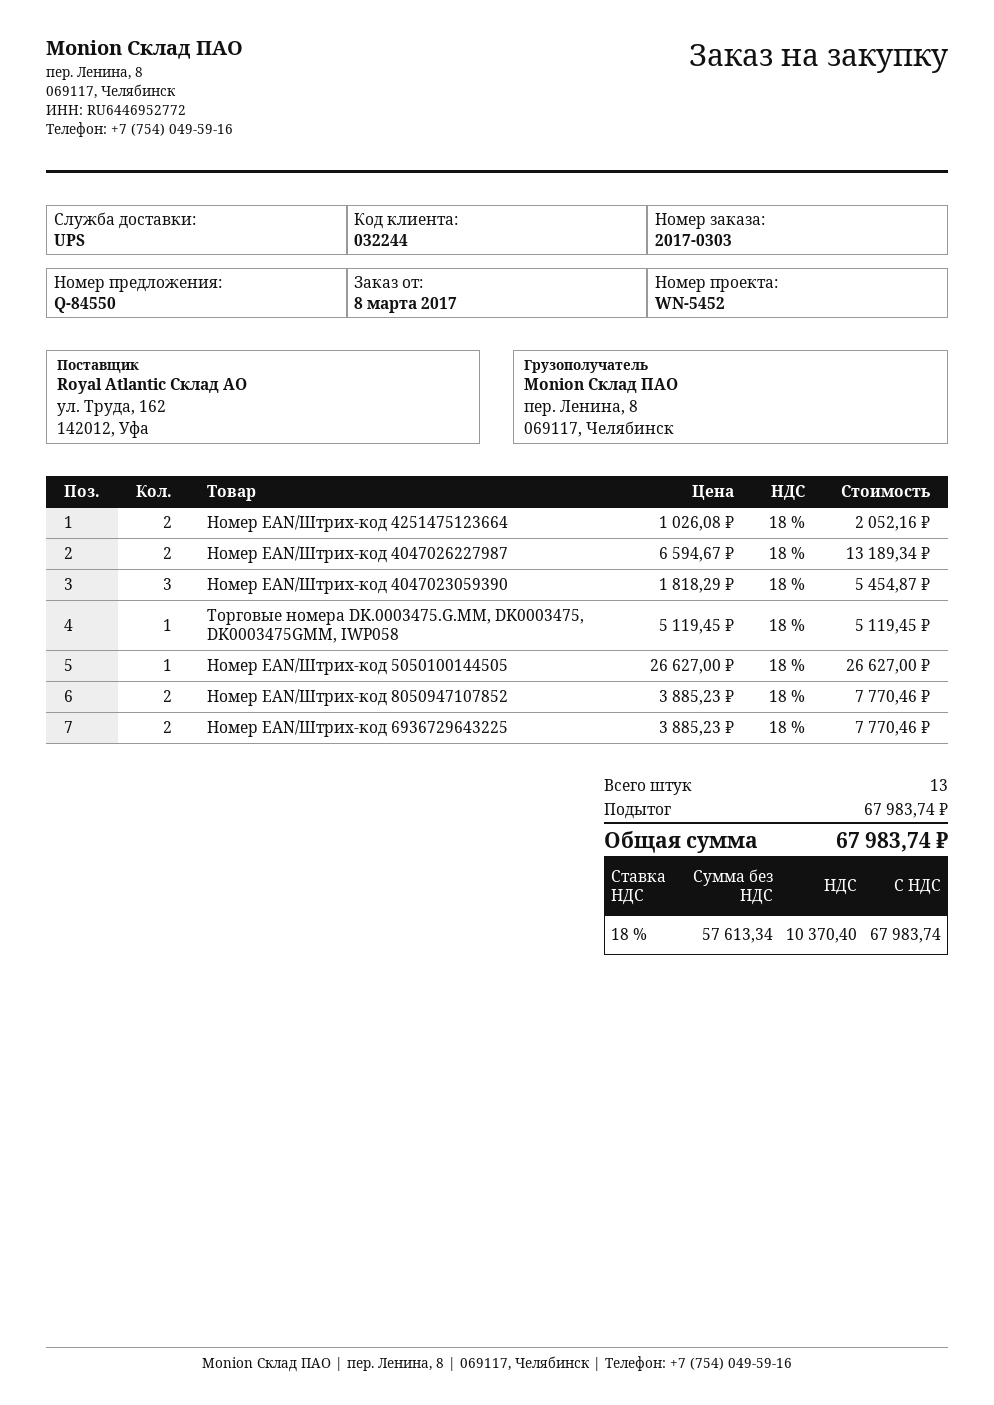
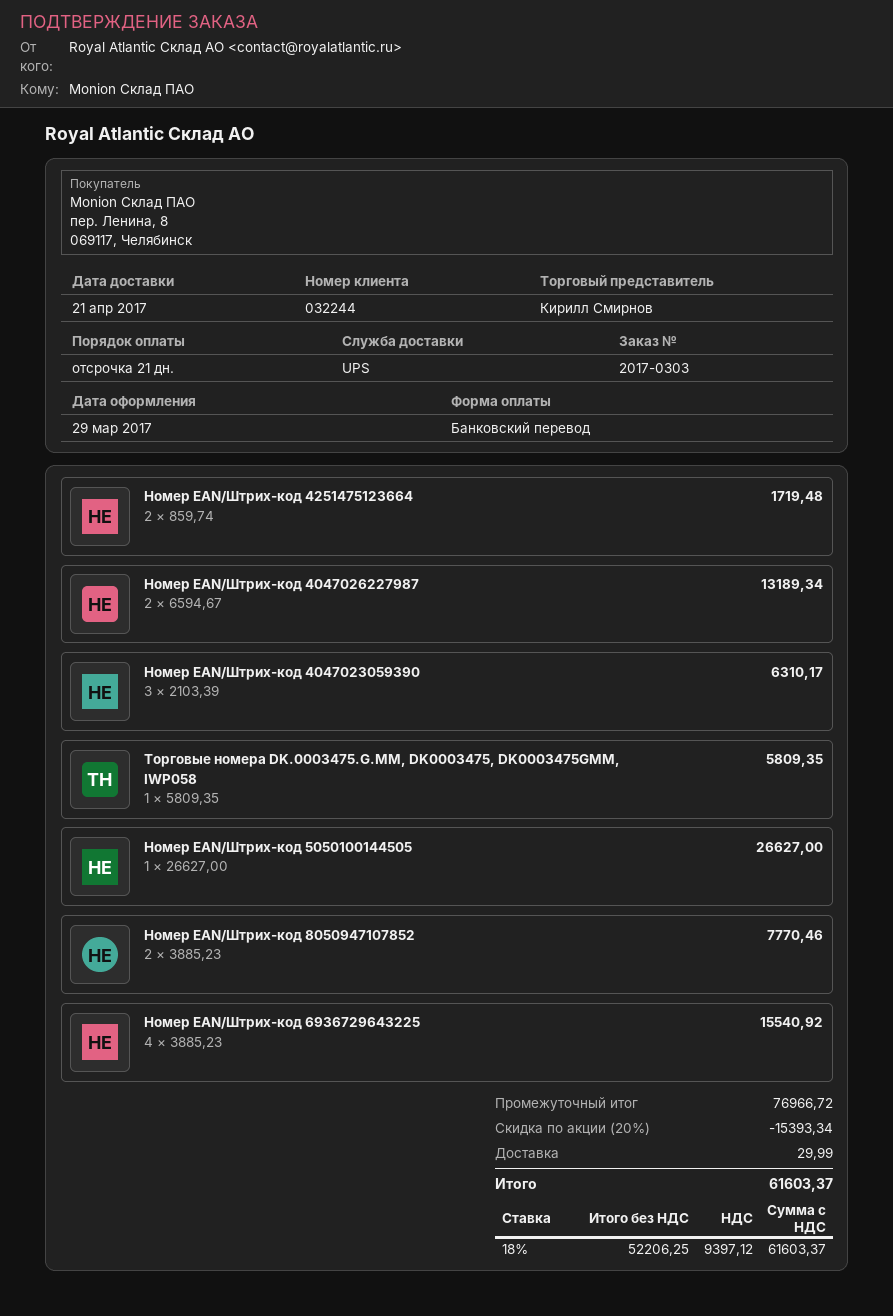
order date: 2017-03-08 -> 2017-03-29
Номер EAN/Штрих-код 4251475123664: 2 x 1026.08 = 2052.16 -> 2 x 859.74 = 1719.48
Номер EAN/Штрих-код 4047023059390: 3 x 1818.29 = 5454.87 -> 3 x 2103.39 = 6310.17
Торговые номера DK.0003475.G.MM, DK0003475, DK0003475GMM, IWP058: 1 x 5119.45 = 5119.45 -> 1 x 5809.35 = 5809.35
Номер EAN/Штрих-код 6936729643225: 2 x 3885.23 = 7770.46 -> 4 x 3885.23 = 15540.92
subtotal: 67983.74 -> 76966.72
discount: none -> 20% = 15393.34
shipping: none -> 29.99
net: 57613.34 -> 52206.25
tax: 18% = 10370.40 -> 18% = 9397.12
total: 67983.74 -> 61603.37

